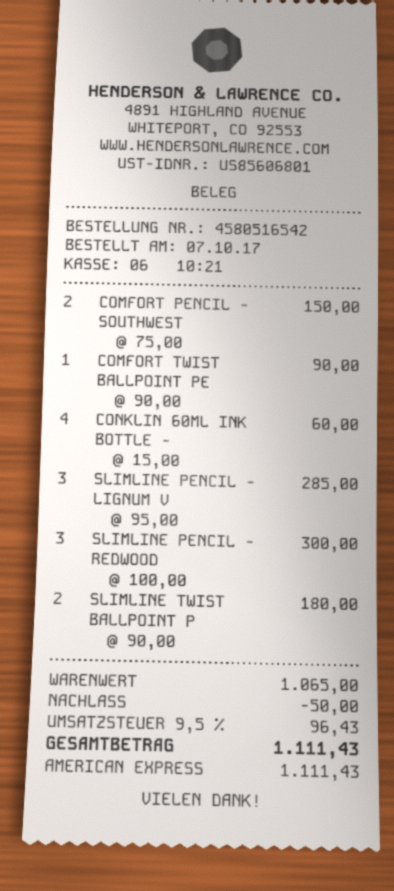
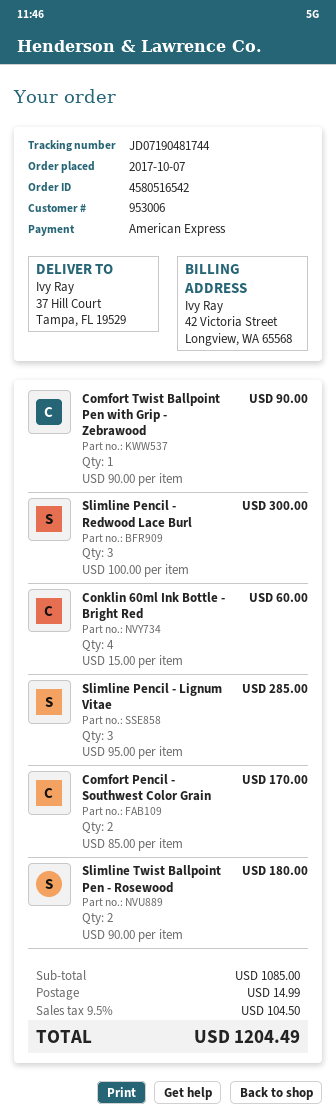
COMFORT PENCIL - SOUTHWEST: 2 x 75.00 = 150.00 -> 2 x 85.00 = 170.00
subtotal: 1065.00 -> 1085.00
discount: 50.00 -> none
shipping: none -> 14.99
tax: 9.5% = 96.43 -> 9.5% = 104.50
total: 1111.43 -> 1204.49

